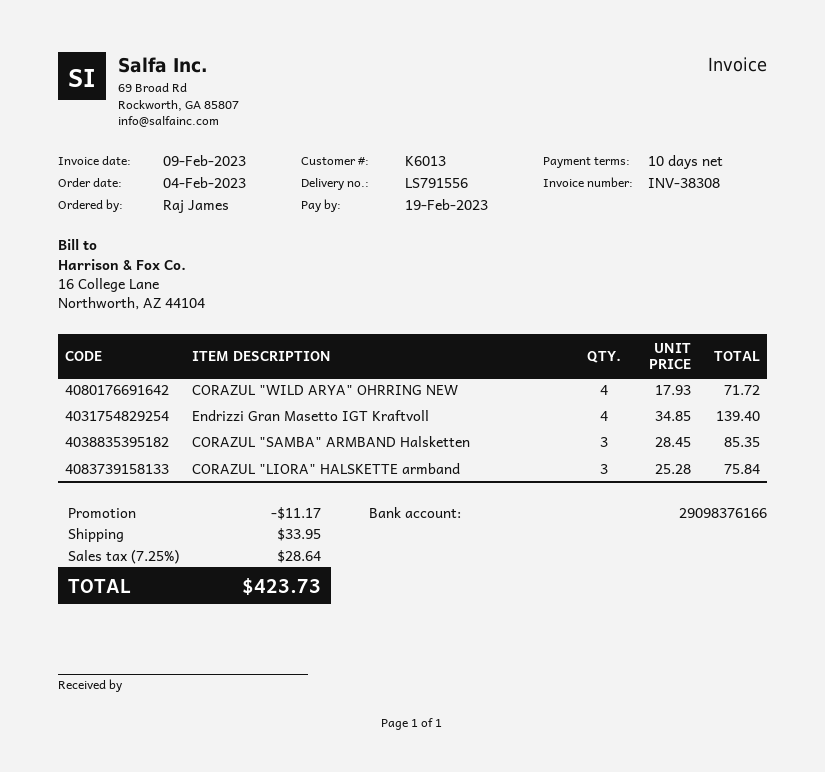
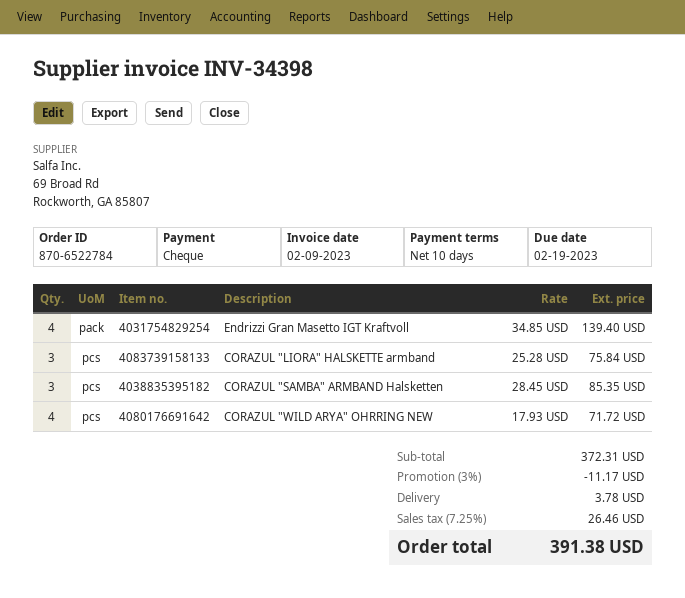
invoice number: INV-38308 -> INV-34398
shipping: 33.95 -> 3.78
tax: 7.25% = 28.64 -> 7.25% = 26.46
total: 423.73 -> 391.38

